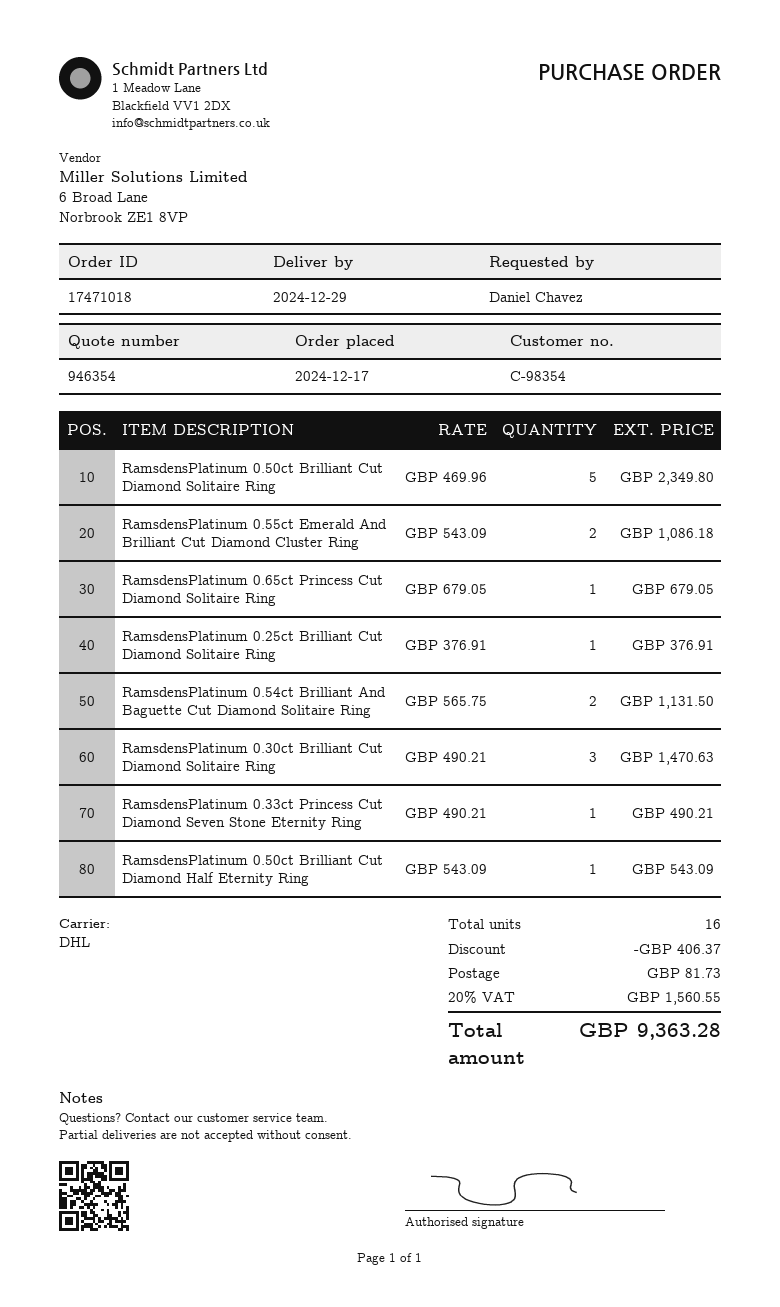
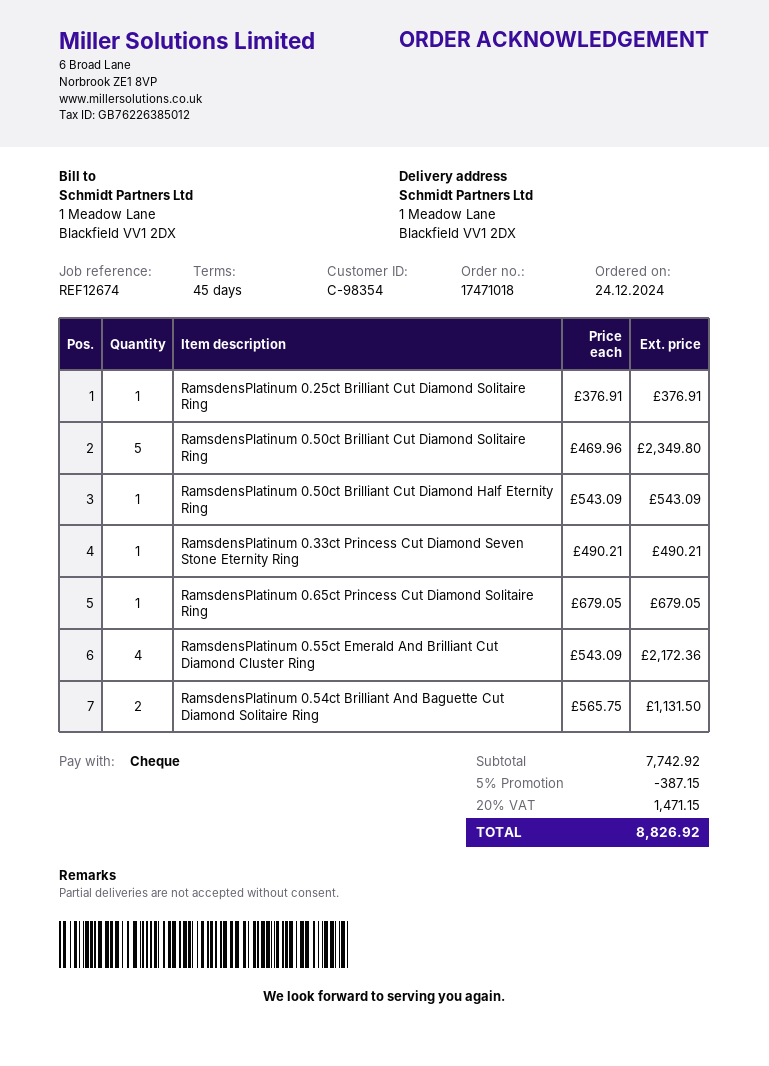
order date: 2024-12-17 -> 2024-12-24
RamsdensPlatinum 0.55ct Emerald And Brilliant Cut Diamond Cluster Ring: 2 x 543.09 = 1086.18 -> 4 x 543.09 = 2172.36
RamsdensPlatinum 0.30ct Brilliant Cut Diamond Solitaire Ring: 3 x 490.21 = 1470.63 -> none
discount: 406.37 -> 387.15
shipping: 81.73 -> none
tax: 20% = 1560.55 -> 20% = 1471.15
total: 9363.28 -> 8826.92

